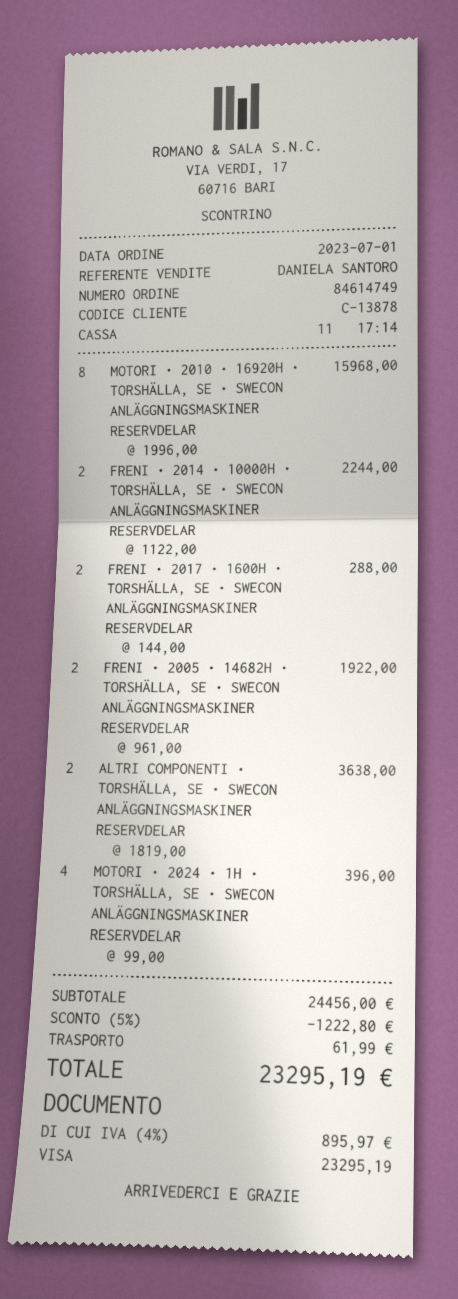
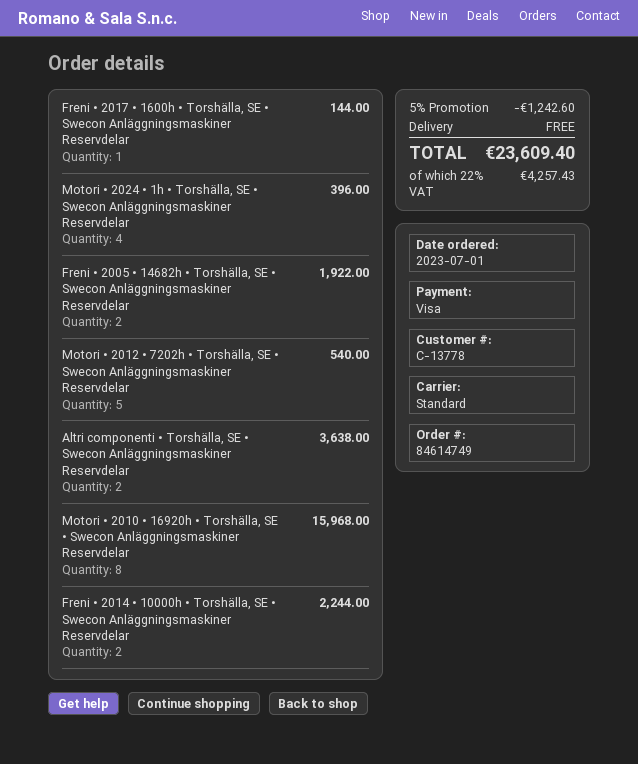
customer number: C-13878 -> C-13778
FRENI • 2017 • 1600H • TORSHÄLLA, SE • SWECON ANLÄGGNINGSMASKINER RESERVDELAR: 2 for 288.00 -> 1 for 144.00
Motori • 2012 • 7202h • Torshälla, SE • Swecon Anläggningsmaskiner Reservdelar: none -> 5 for 540.00
discount: 5% = 1222.80 -> 5% = 1242.60
shipping: 61.99 -> 0.00
tax: 4% = 895.97 -> 22% = 4257.43
total: 23295.19 -> 23609.40

